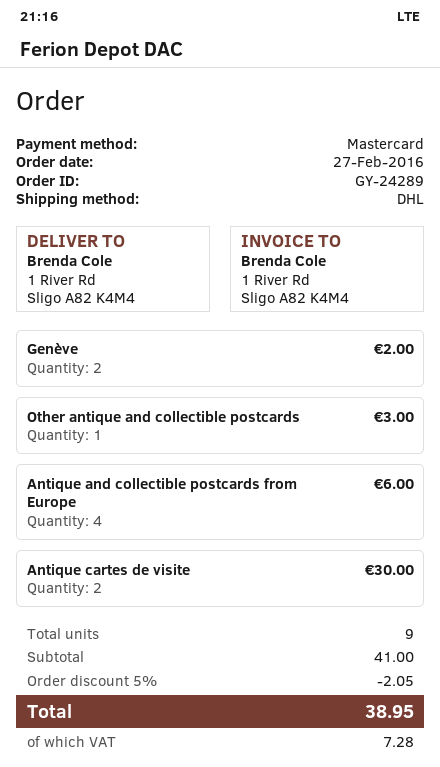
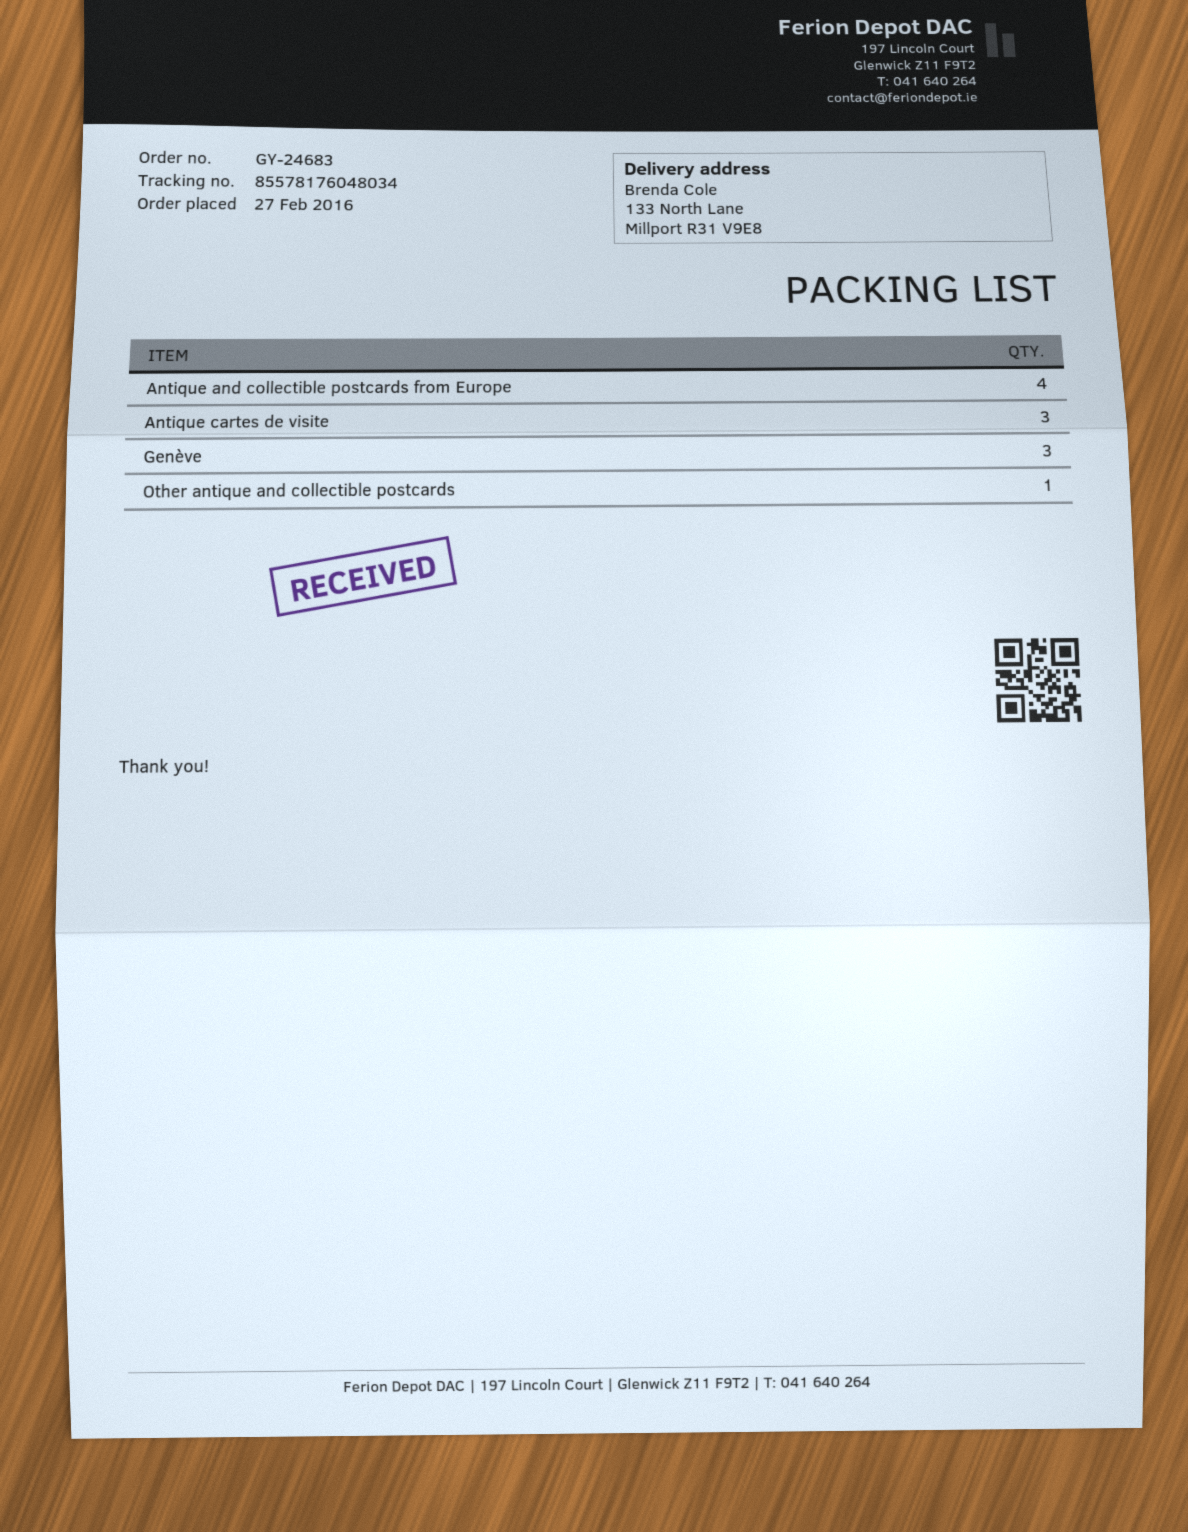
order number: GY-24289 -> GY-24683
ship to: 1 River Rd, Sligo A82 K4M4 -> 133 North Lane, Millport R31 V9E8
Genève: 2 -> 3
Antique cartes de visite: 2 -> 3

